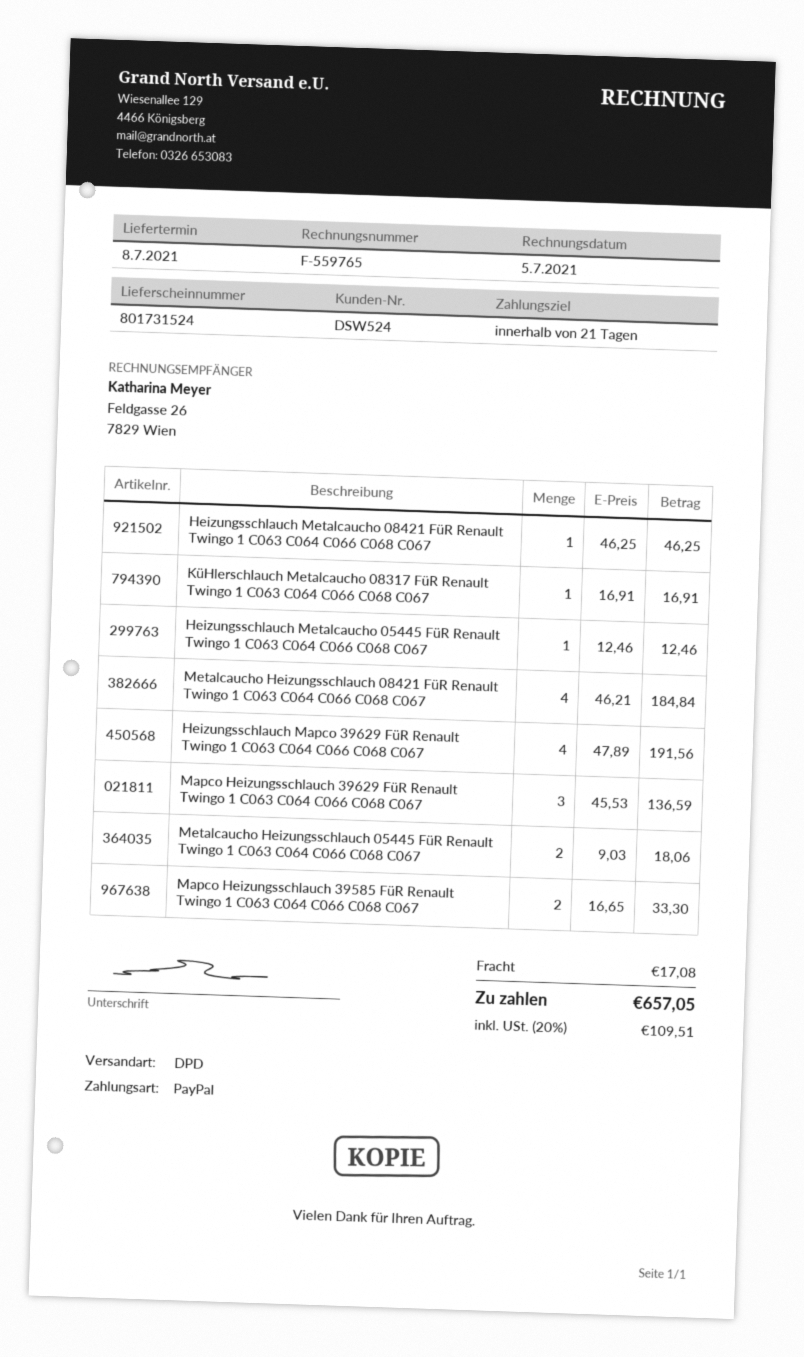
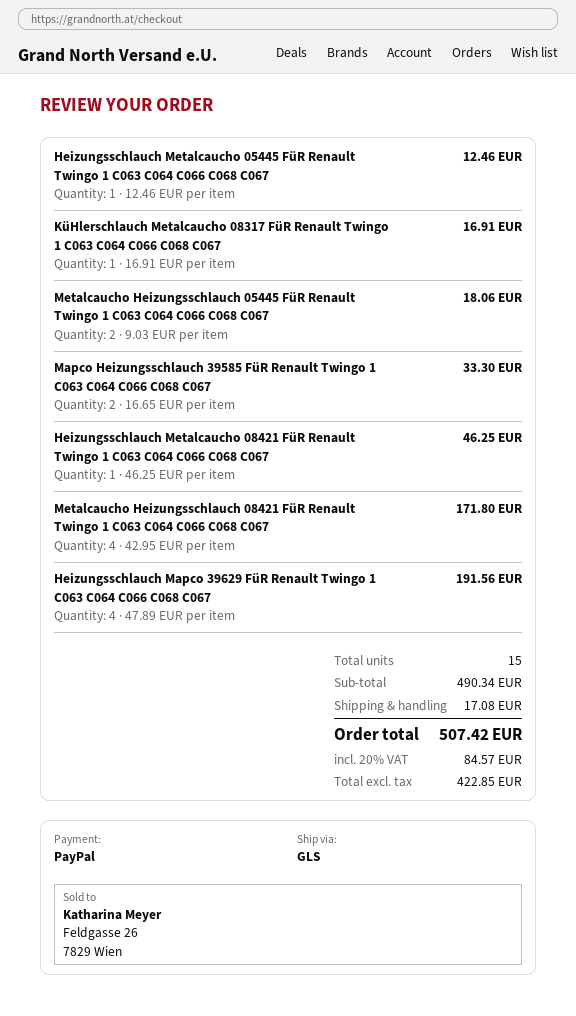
shipping method: DPD -> GLS
Metalcaucho Heizungsschlauch 08421 FüR Renault Twingo 1 C063 C064 C066 C068 C067: 4 x 46.21 = 184.84 -> 4 x 42.95 = 171.80
Mapco Heizungsschlauch 39629 FüR Renault Twingo 1 C063 C064 C066 C068 C067: 3 x 45.53 = 136.59 -> none
tax: 20% = 109.51 -> 20% = 84.57
total: 657.05 -> 507.42

